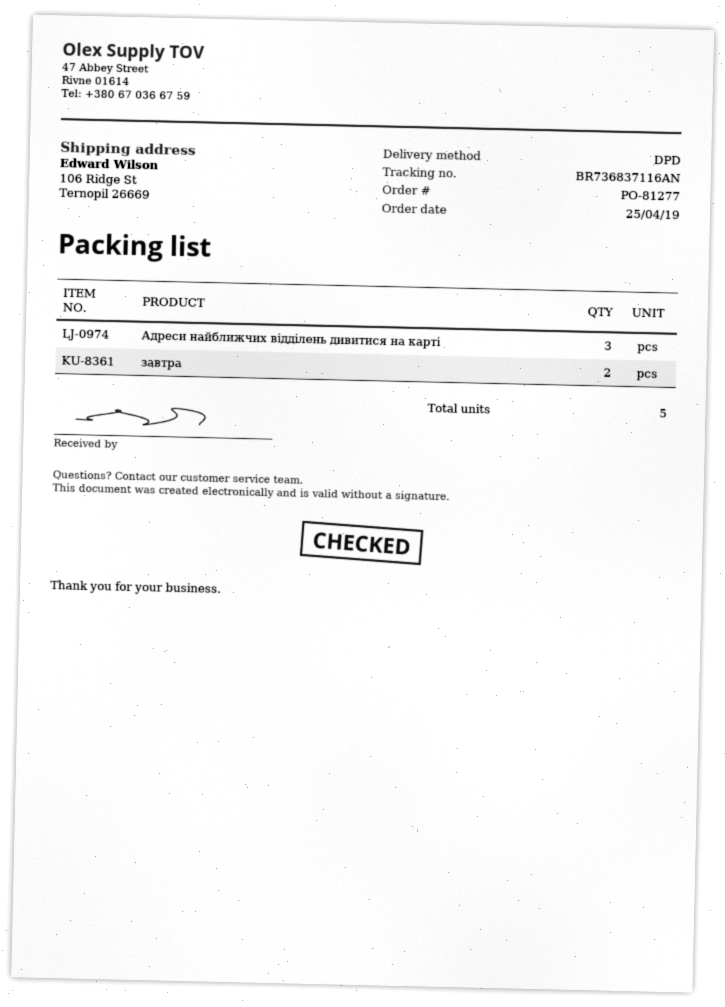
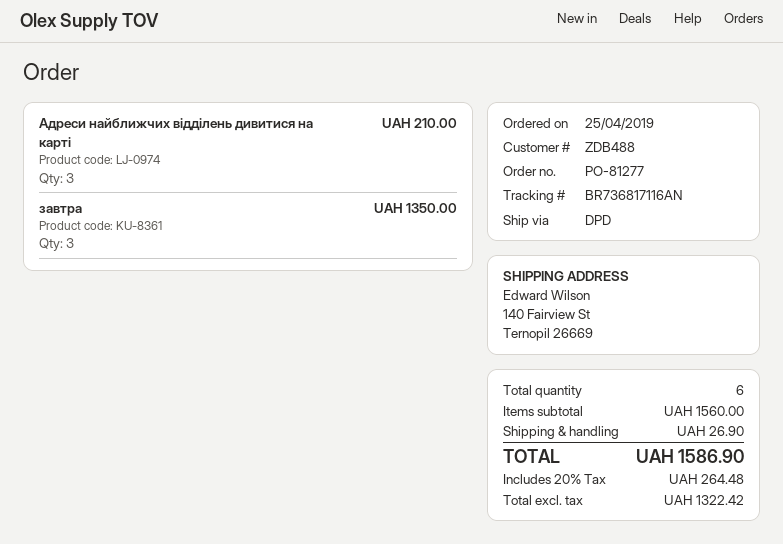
tracking number: BR736837116AN -> BR736817116AN
ship to: 106 Ridge St, Ternopil 26669 -> 140 Fairview St, Ternopil 26669
завтра: 2 -> 3
total quantity: 5 -> 6

